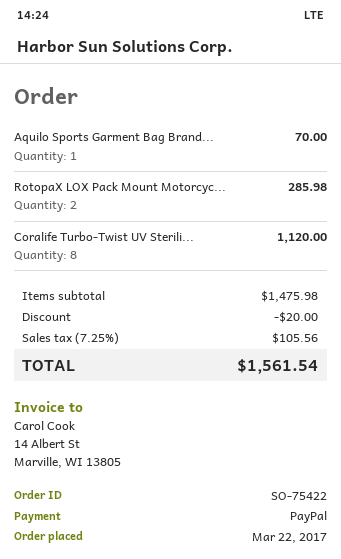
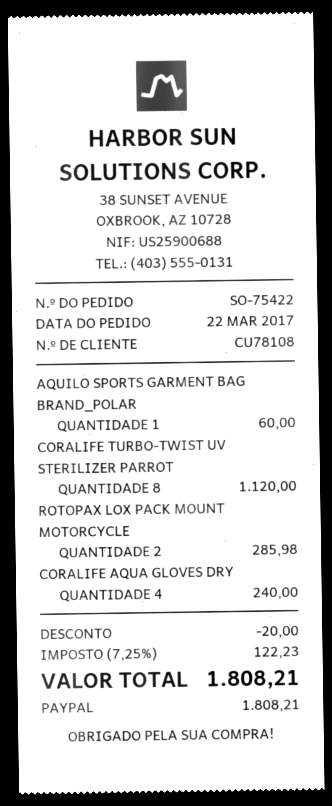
Aquilo Sports Garment Bag Brand...: 1 for 70.00 -> 1 for 60.00
CORALIFE AQUA GLOVES DRY: none -> 4 for 240.00
tax: 7.25% = 105.56 -> 7.25% = 122.23
total: 1561.54 -> 1808.21

